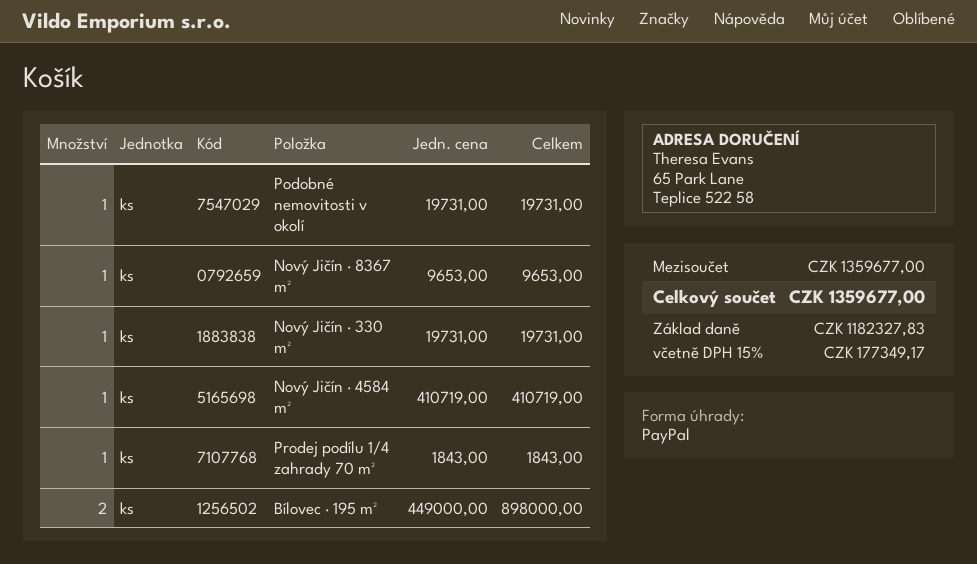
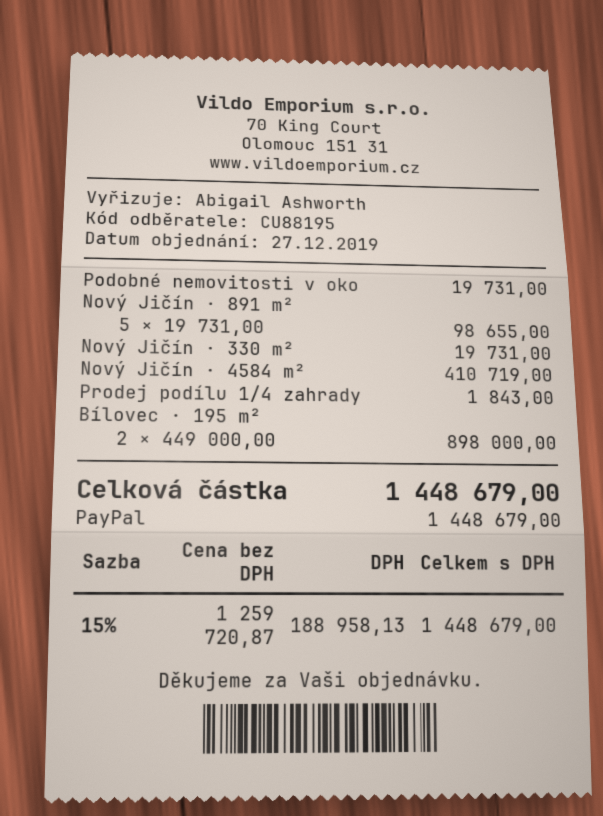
Nový Jičín · 8367 m²: 1 x 9653.00 = 9653.00 -> none
Nový Jičín · 891 m²: none -> 5 x 19731.00 = 98655.00
net: 1182327.83 -> 1259720.87
tax: 15% = 177349.17 -> 15% = 188958.13
total: 1359677.00 -> 1448679.00

